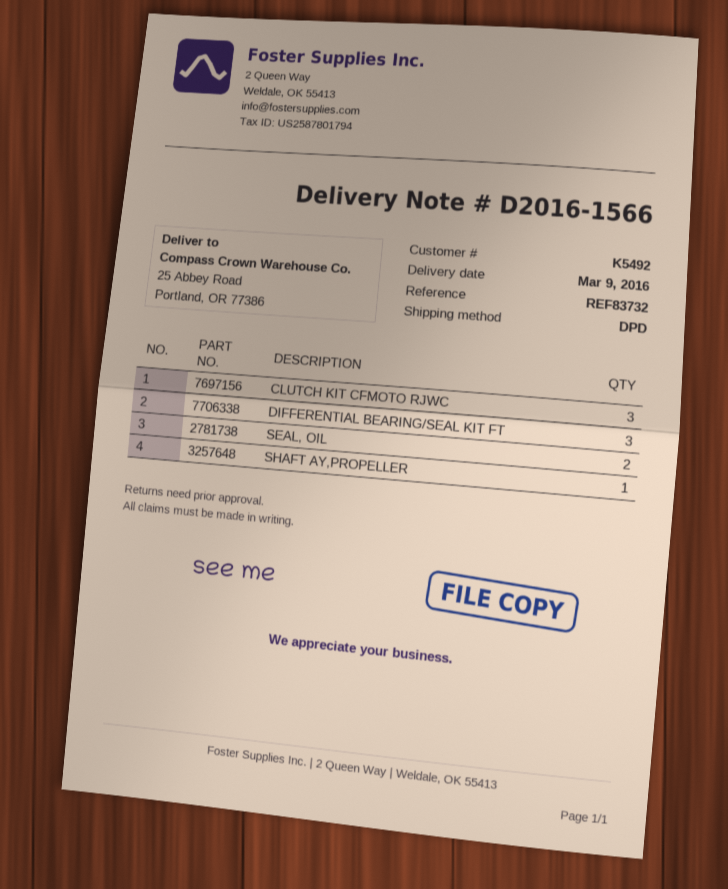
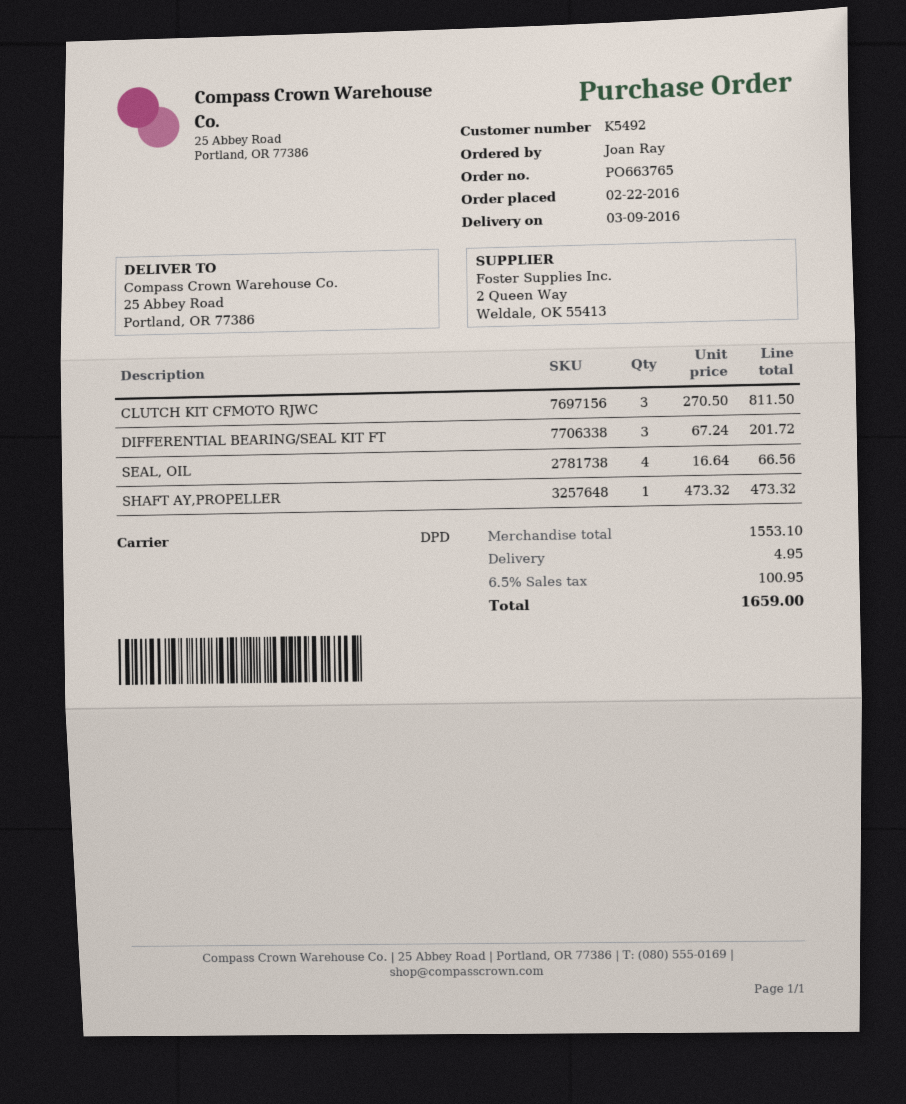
SEAL, OIL: 2 -> 4

